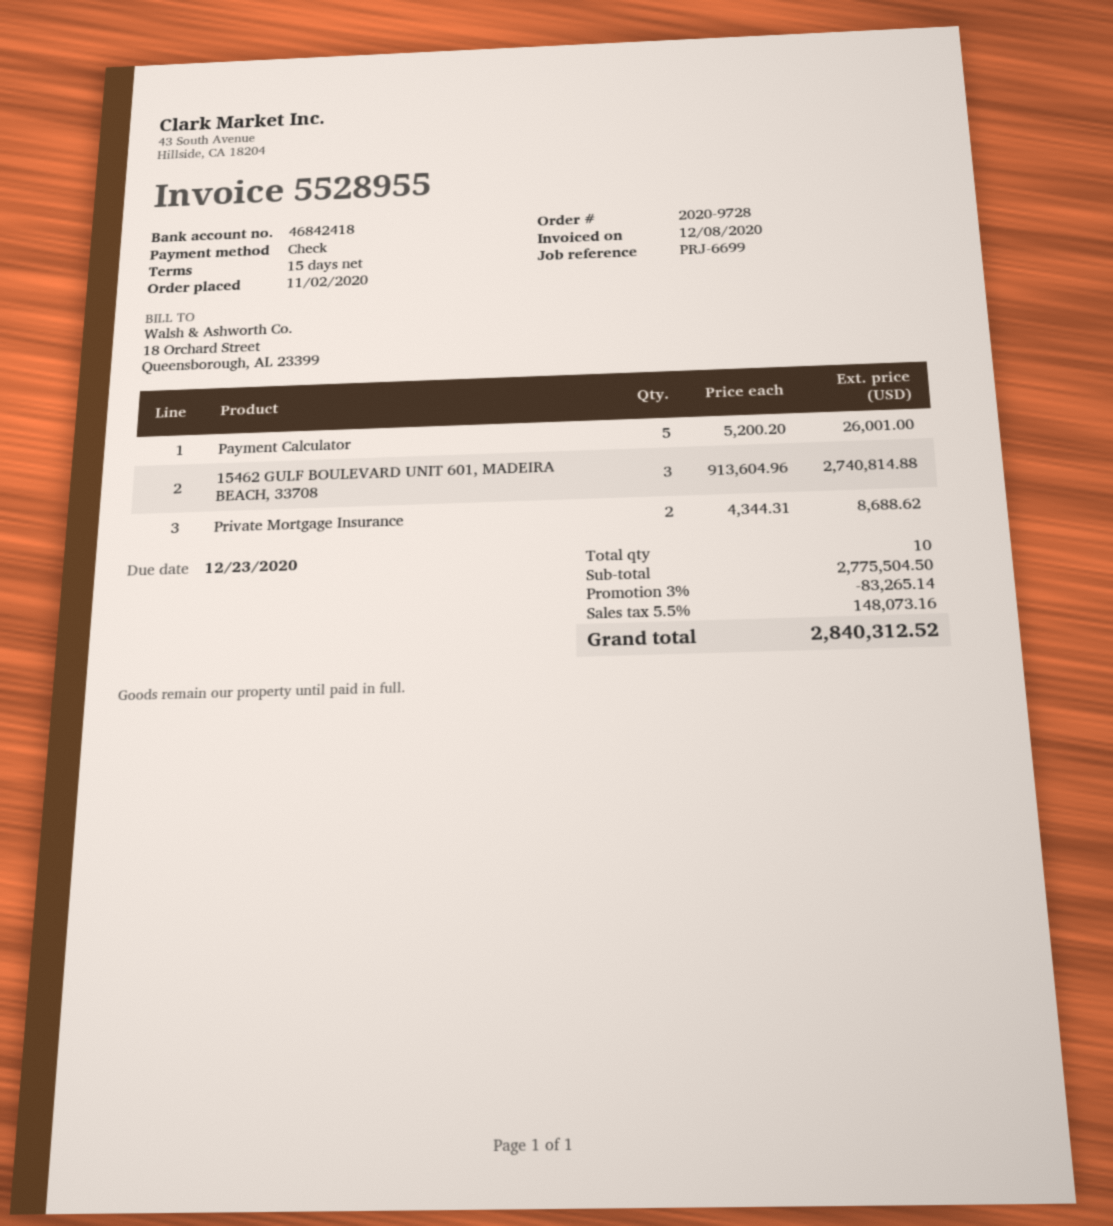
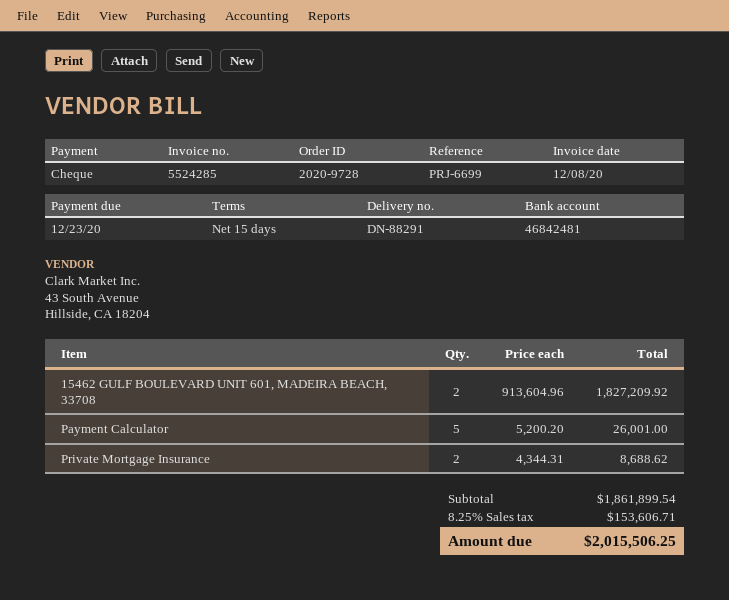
invoice number: 5528955 -> 5524285
bank account: 46842418 -> 46842481
15462 GULF BOULEVARD UNIT 601, MADEIRA BEACH, 33708: 3 x 913604.96 = 2740814.88 -> 2 x 913604.96 = 1827209.92
subtotal: 2775504.50 -> 1861899.54
discount: 3% = 83265.14 -> none
tax: 5.5% = 148073.16 -> 8.25% = 153606.71
total: 2840312.52 -> 2015506.25

